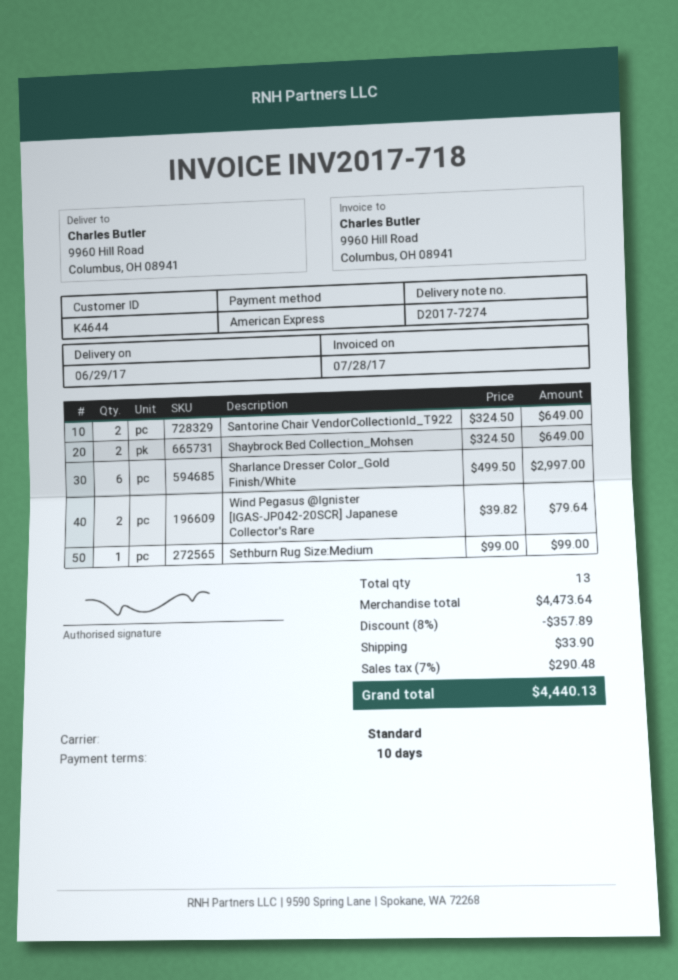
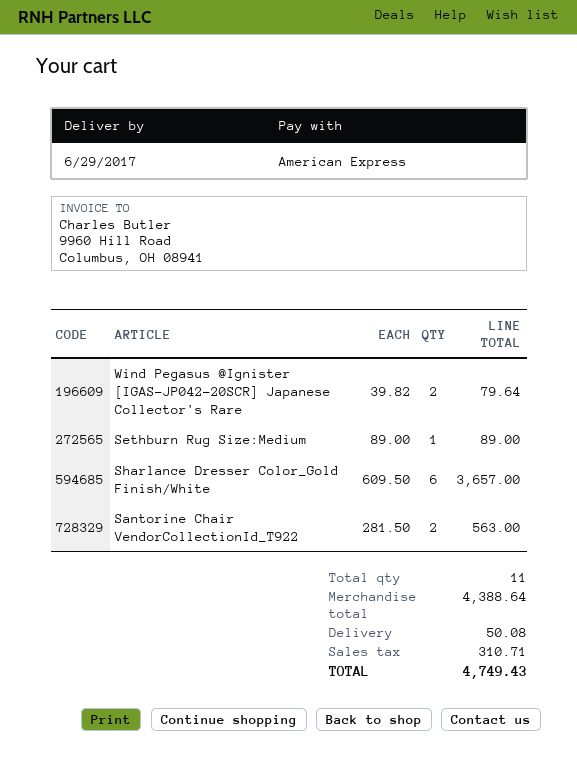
Santorine Chair VendorCollectionId_T922: 2 x 324.50 = 649.00 -> 2 x 281.50 = 563.00
Shaybrock Bed Collection_Mohsen: 2 x 324.50 = 649.00 -> none
Sharlance Dresser Color_Gold Finish/White: 6 x 499.50 = 2997.00 -> 6 x 609.50 = 3657.00
Sethburn Rug Size:Medium: 1 x 99.00 = 99.00 -> 1 x 89.00 = 89.00
total quantity: 13 -> 11
subtotal: 4473.64 -> 4388.64
discount: 8% = 357.89 -> none
shipping: 33.90 -> 50.08
tax: 290.48 -> 310.71
total: 4440.13 -> 4749.43

